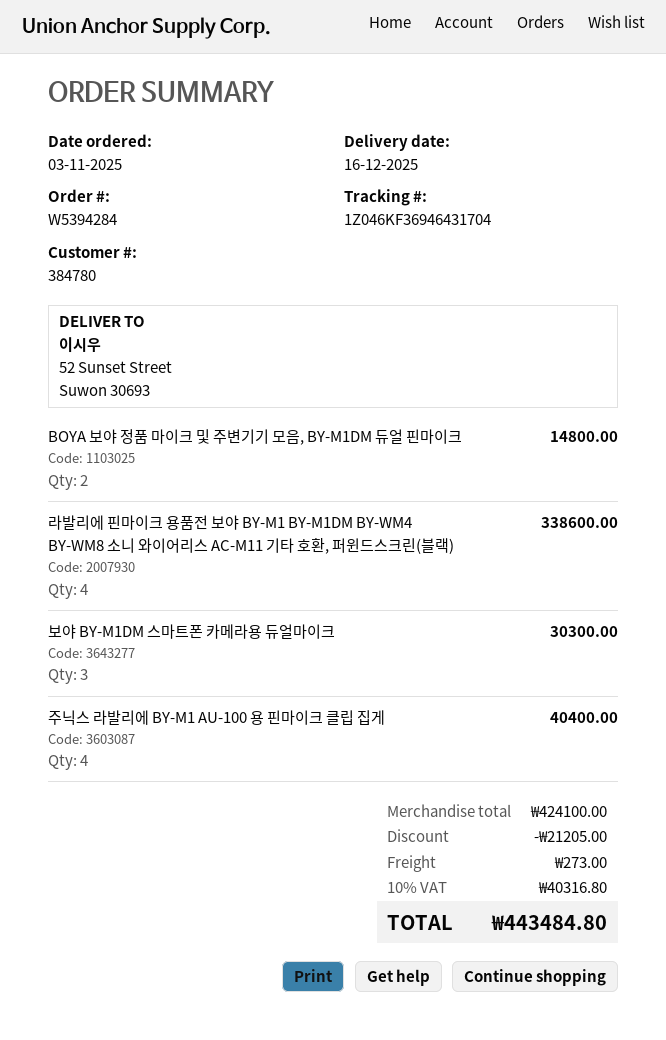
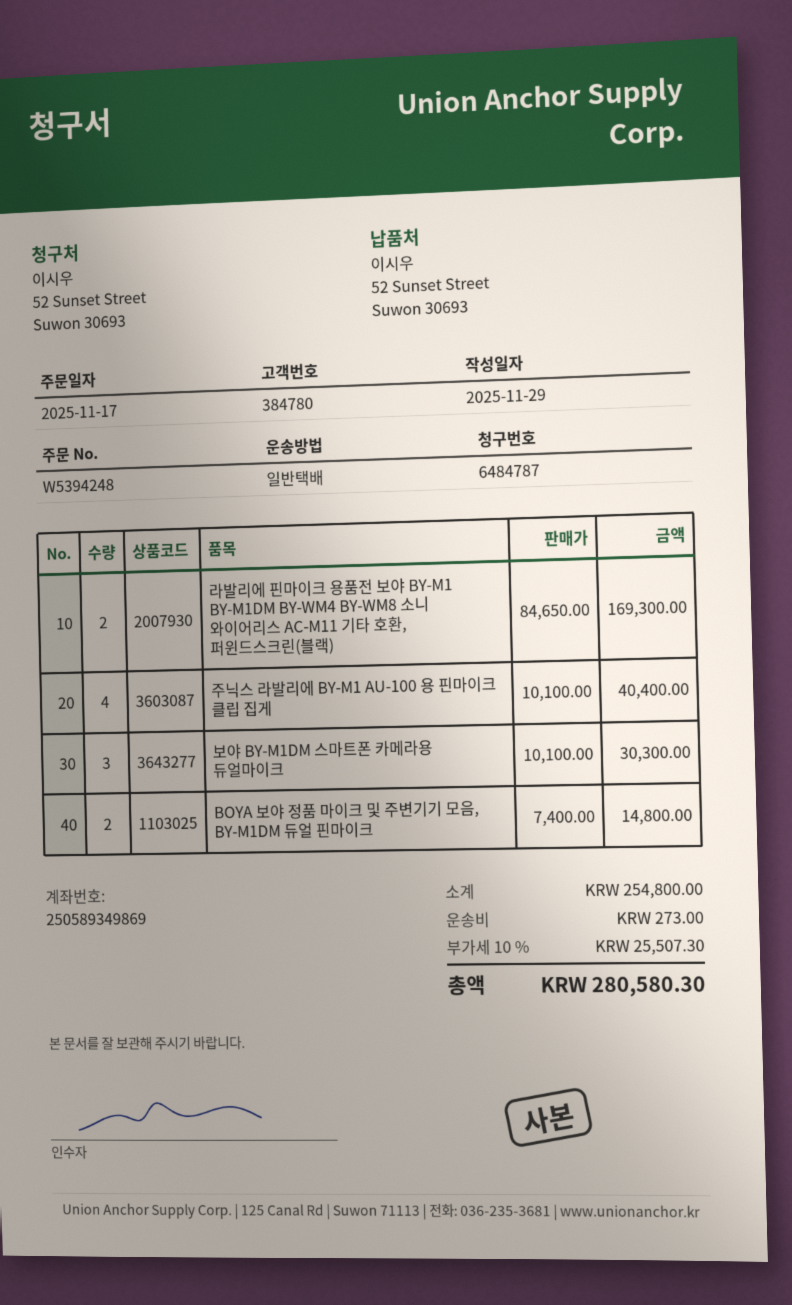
order number: W5394284 -> W5394248
order date: 2025-11-03 -> 2025-11-17
라발리에 핀마이크 용품전 보야 BY-M1 BY-M1DM BY-WM4 BY-WM8 소니 와이어리스 AC-M11 기타 호환, 퍼윈드스크린(블랙): 4 for 338600.00 -> 2 for 169300.00
subtotal: 424100.00 -> 254800.00
discount: 21205.00 -> none
tax: 10% = 40316.80 -> 10% = 25507.30
total: 443484.80 -> 280580.30

